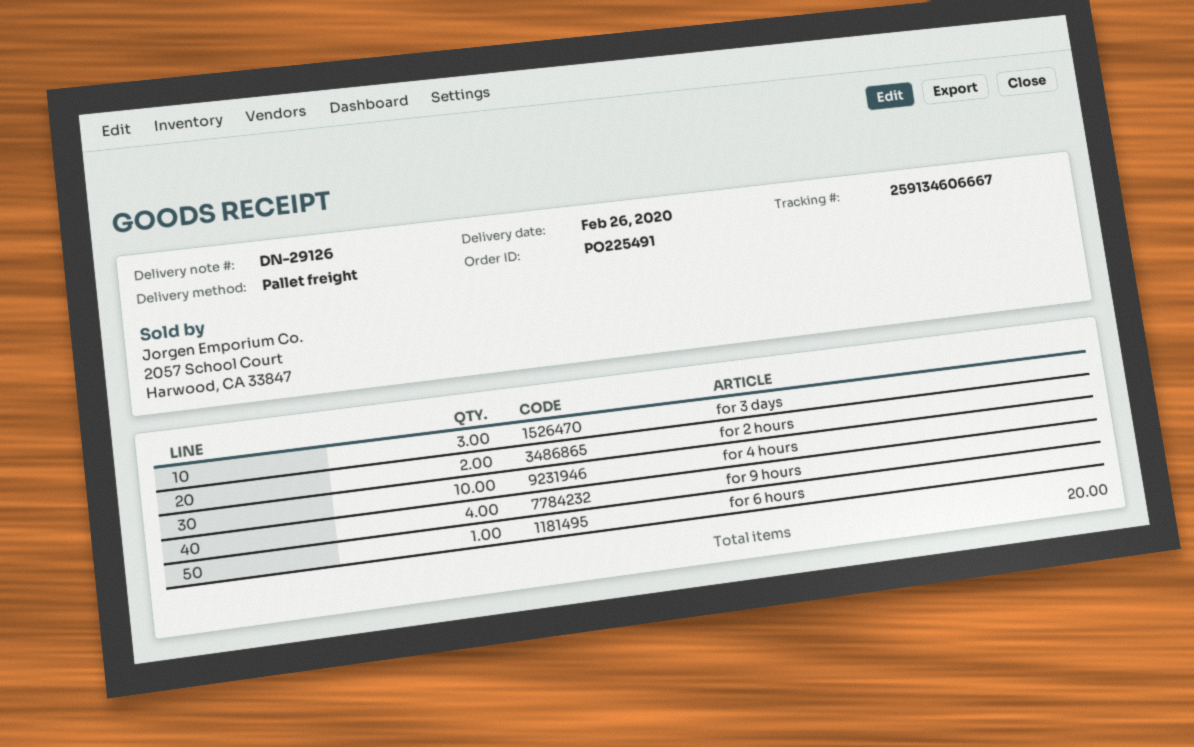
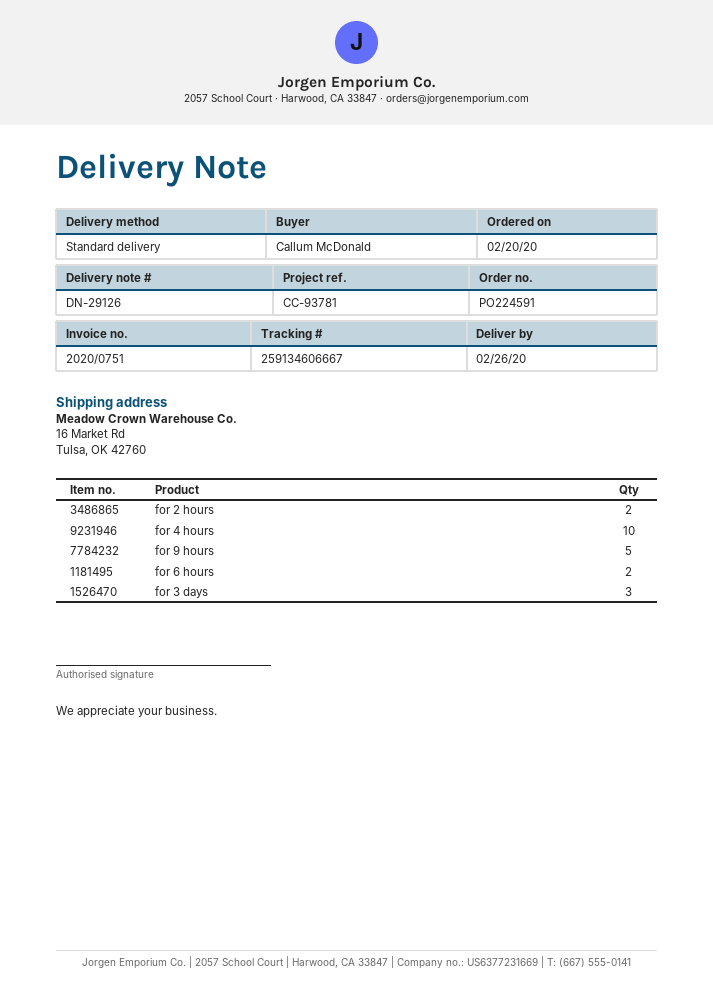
order number: PO225491 -> PO224591
shipping method: pallet freight -> standard
for 9 hours: 4 -> 5
for 6 hours: 1 -> 2

